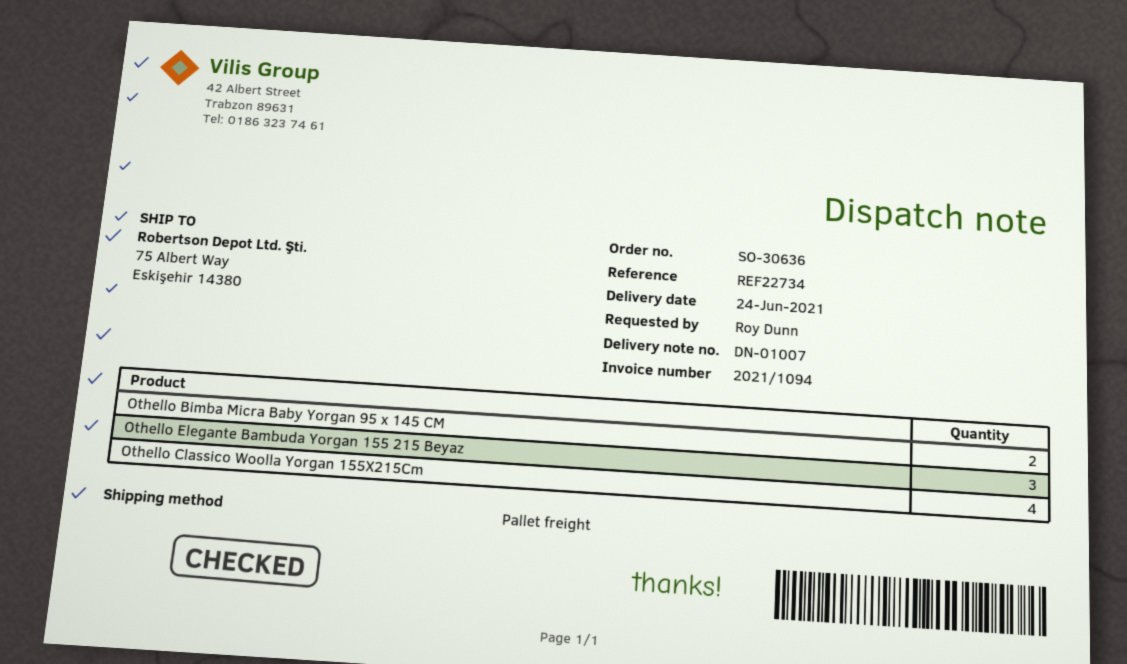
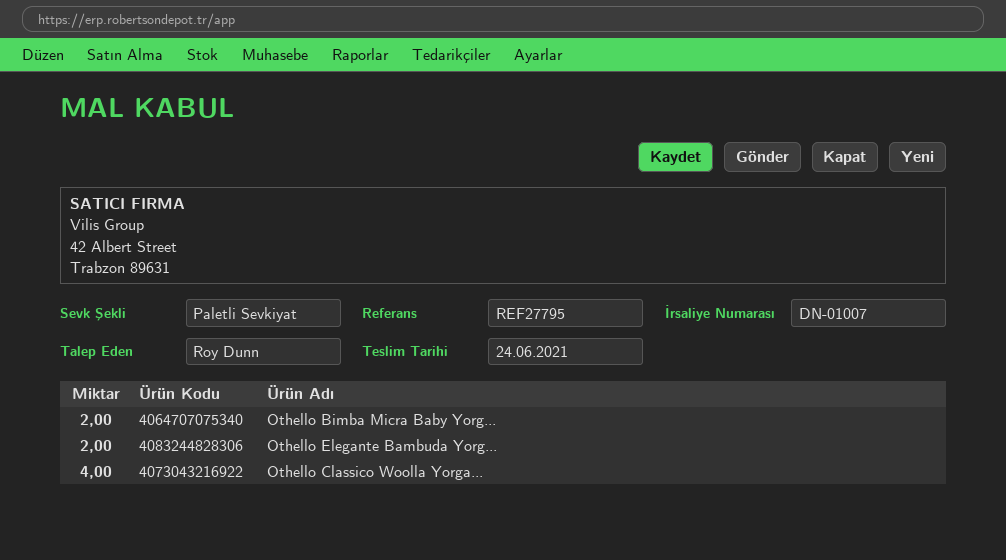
reference: REF22734 -> REF27795
Othello Elegante Bambuda Yorgan 155 215 Beyaz: 3 -> 2

